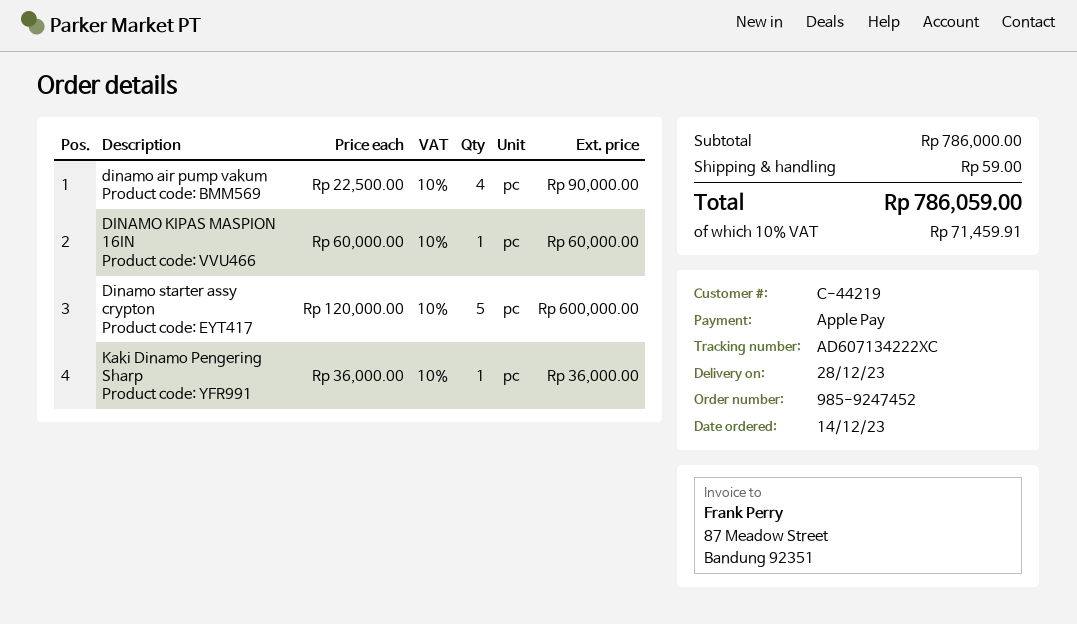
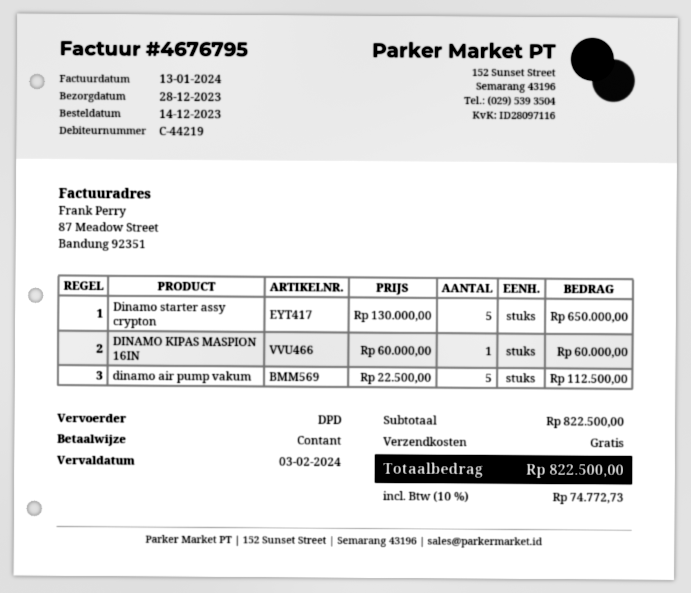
payment method: Apple Pay -> cash
dinamo air pump vakum: 4 x 22500.00 = 90000.00 -> 5 x 22500.00 = 112500.00
Dinamo starter assy crypton: 5 x 120000.00 = 600000.00 -> 5 x 130000.00 = 650000.00
Kaki Dinamo Pengering Sharp: 1 x 36000.00 = 36000.00 -> none
subtotal: 786000.00 -> 822500.00
shipping: 59.00 -> 0.00
tax: 10% = 71459.91 -> 10% = 74772.73
total: 786059.00 -> 822500.00

